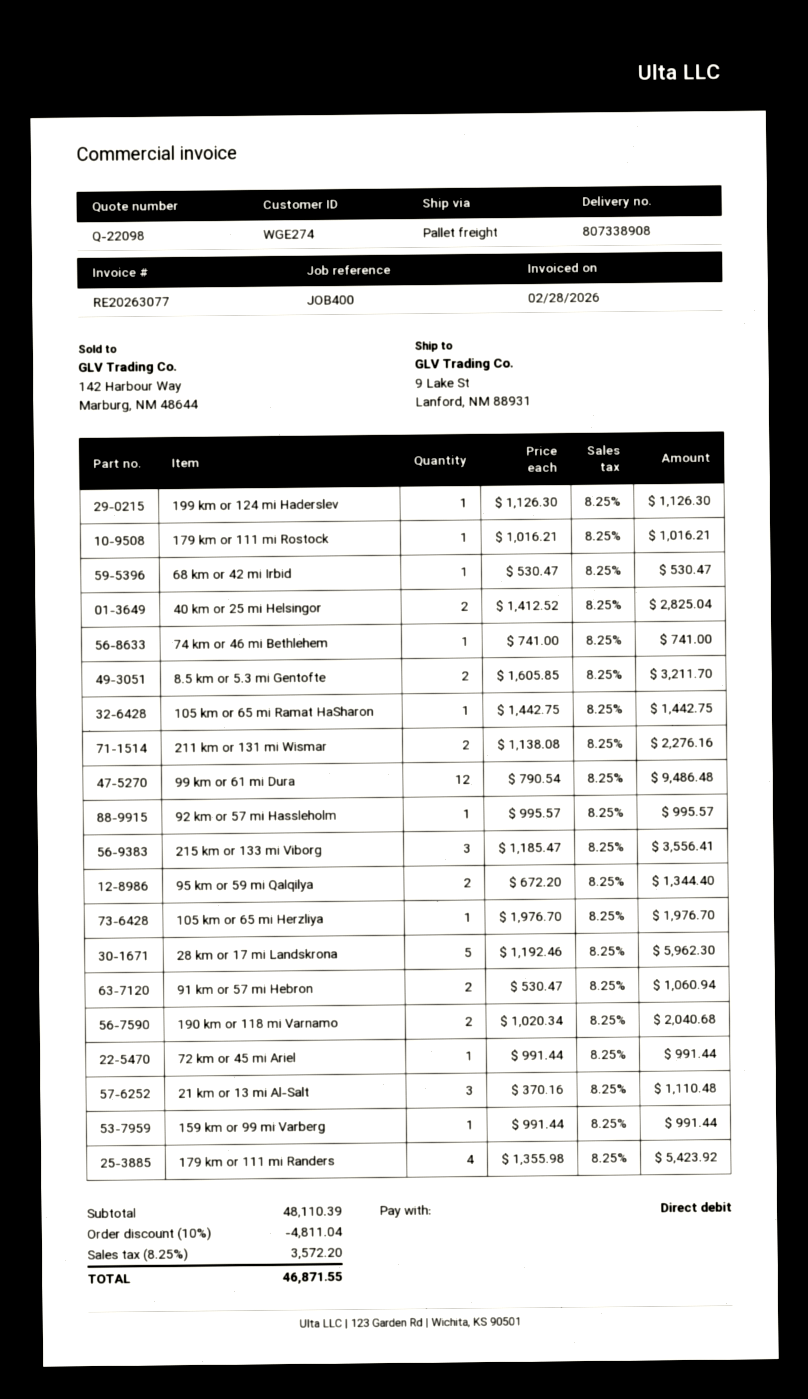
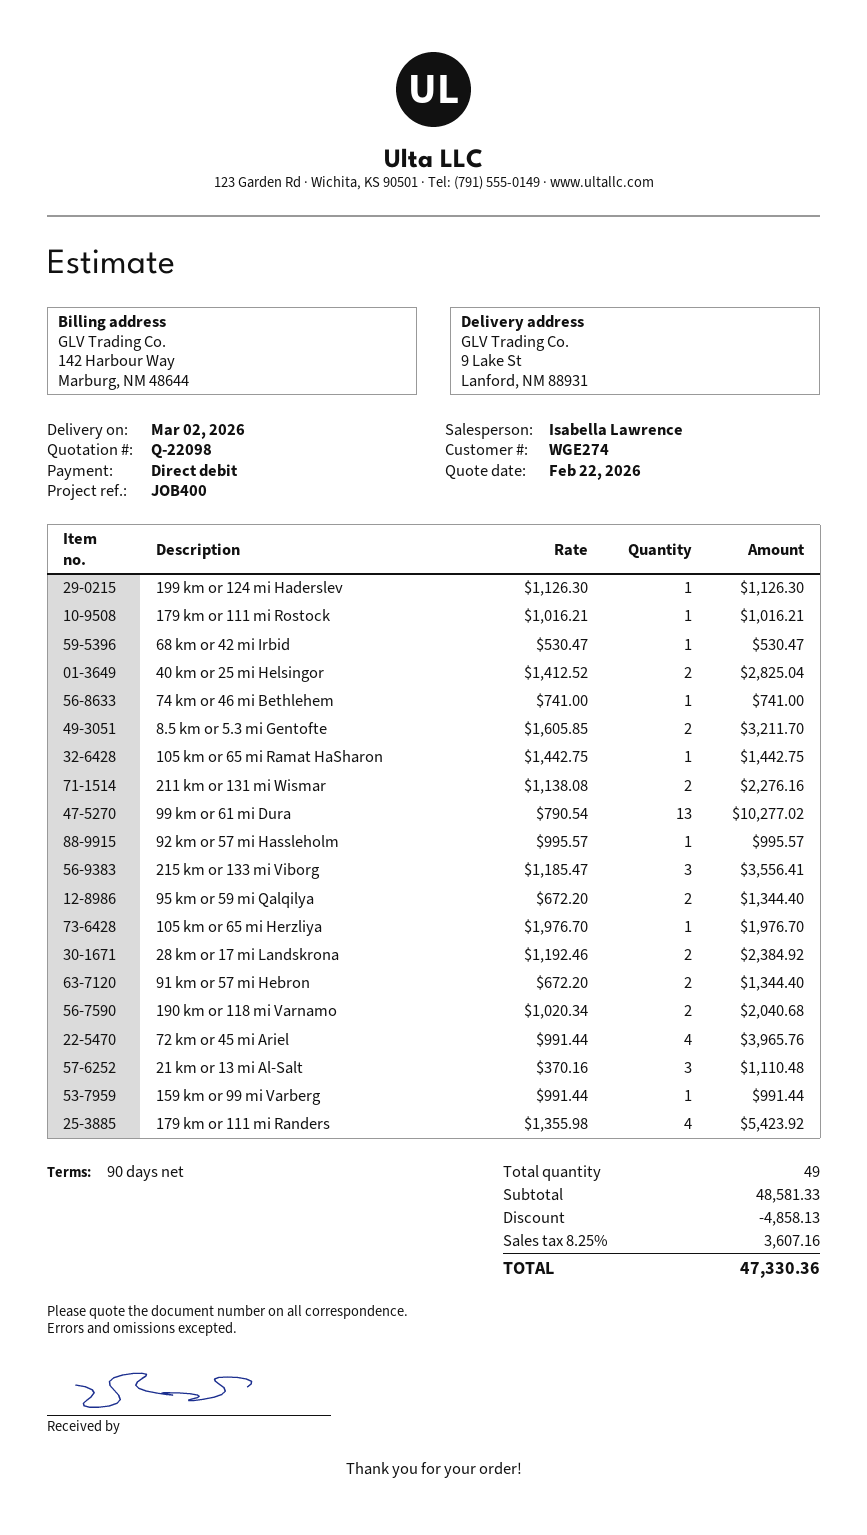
99 km or 61 mi Dura: 12 x 790.54 = 9486.48 -> 13 x 790.54 = 10277.02
28 km or 17 mi Landskrona: 5 x 1192.46 = 5962.30 -> 2 x 1192.46 = 2384.92
91 km or 57 mi Hebron: 2 x 530.47 = 1060.94 -> 2 x 672.20 = 1344.40
72 km or 45 mi Ariel: 1 x 991.44 = 991.44 -> 4 x 991.44 = 3965.76
subtotal: 48110.39 -> 48581.33
discount: 4811.04 -> 4858.13
tax: 8.25% = 3572.20 -> 8.25% = 3607.16
total: 46871.55 -> 47330.36

